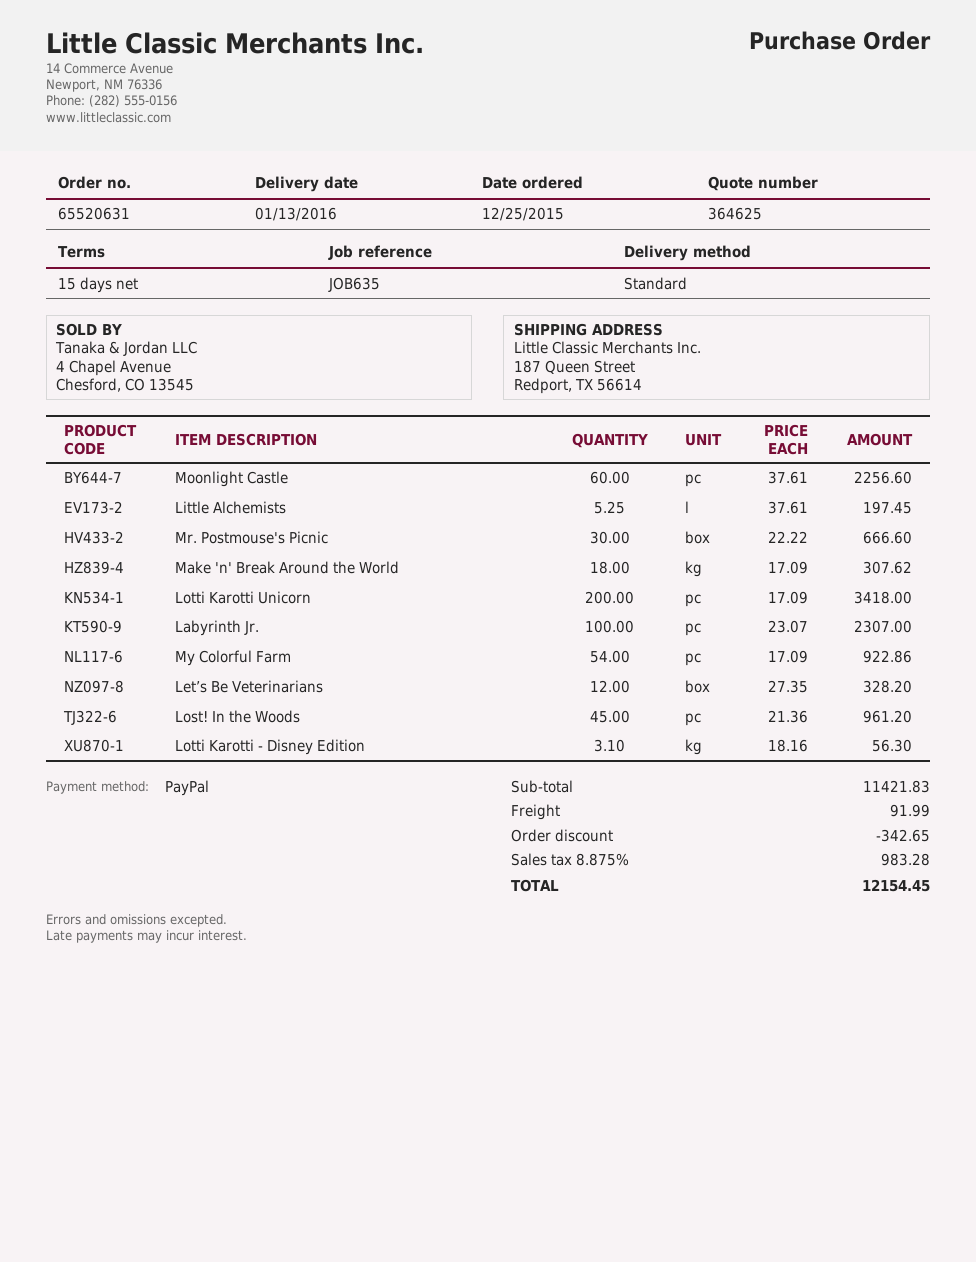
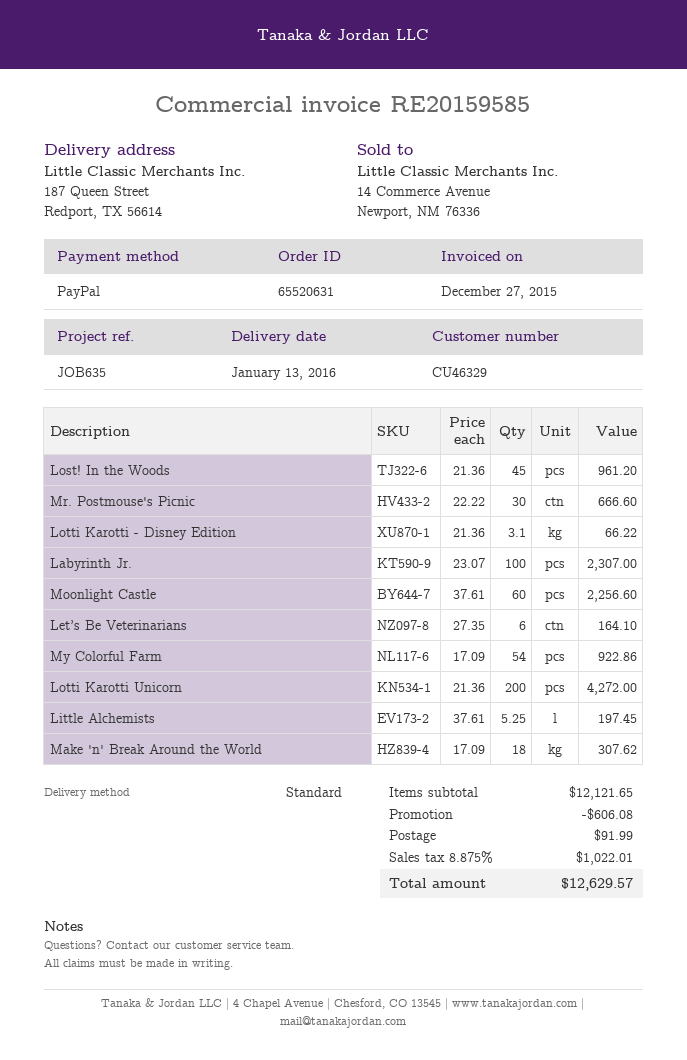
Lotti Karotti Unicorn: 200 x 17.09 = 3418.00 -> 200 x 21.36 = 4272.00
Let’s Be Veterinarians: 12 x 27.35 = 328.20 -> 6 x 27.35 = 164.10
Lotti Karotti - Disney Edition: 3.1 x 18.16 = 56.30 -> 3.1 x 21.36 = 66.22
subtotal: 11421.83 -> 12121.65
discount: 342.65 -> 606.08
tax: 8.875% = 983.28 -> 8.875% = 1022.01
total: 12154.45 -> 12629.57

